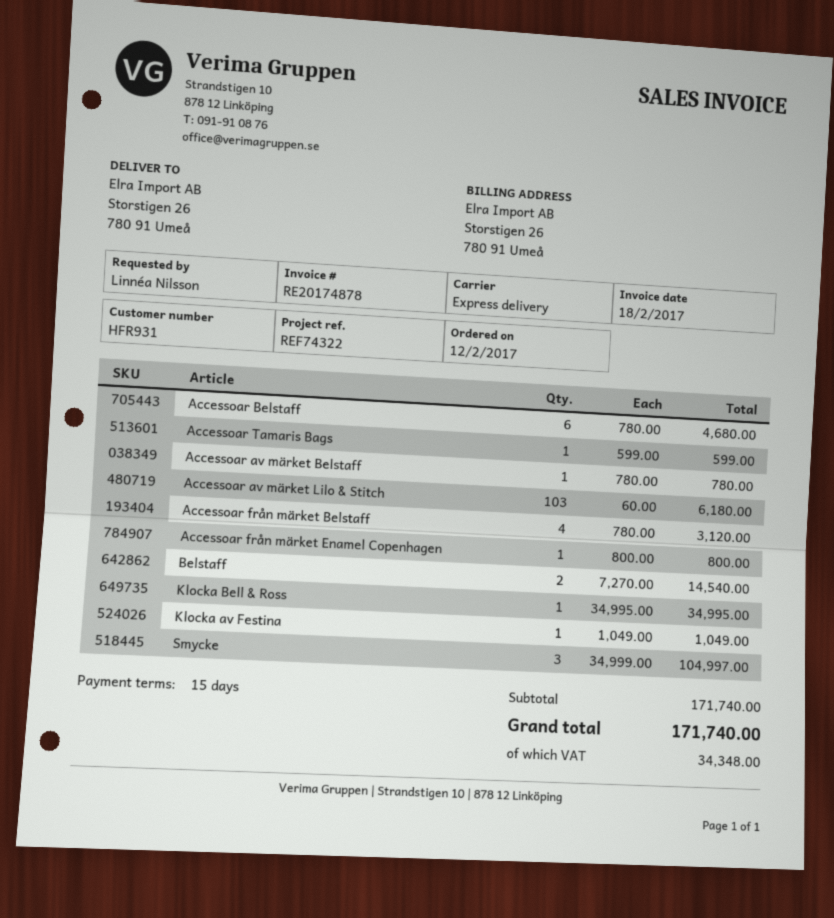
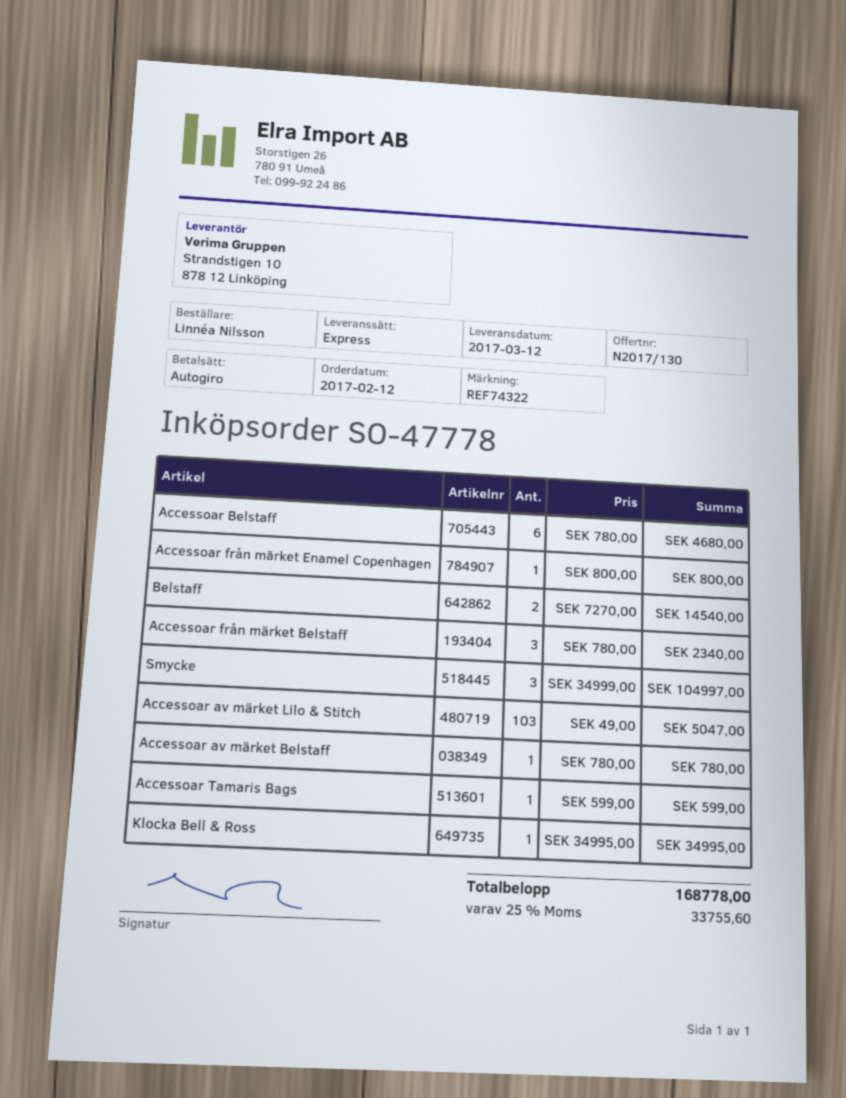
Accessoar av märket Lilo & Stitch: 103 x 60.00 = 6180.00 -> 103 x 49.00 = 5047.00
Accessoar från märket Belstaff: 4 x 780.00 = 3120.00 -> 3 x 780.00 = 2340.00
Klocka av Festina: 1 x 1049.00 = 1049.00 -> none
tax: 34348.00 -> 33755.60
total: 171740.00 -> 168778.00

